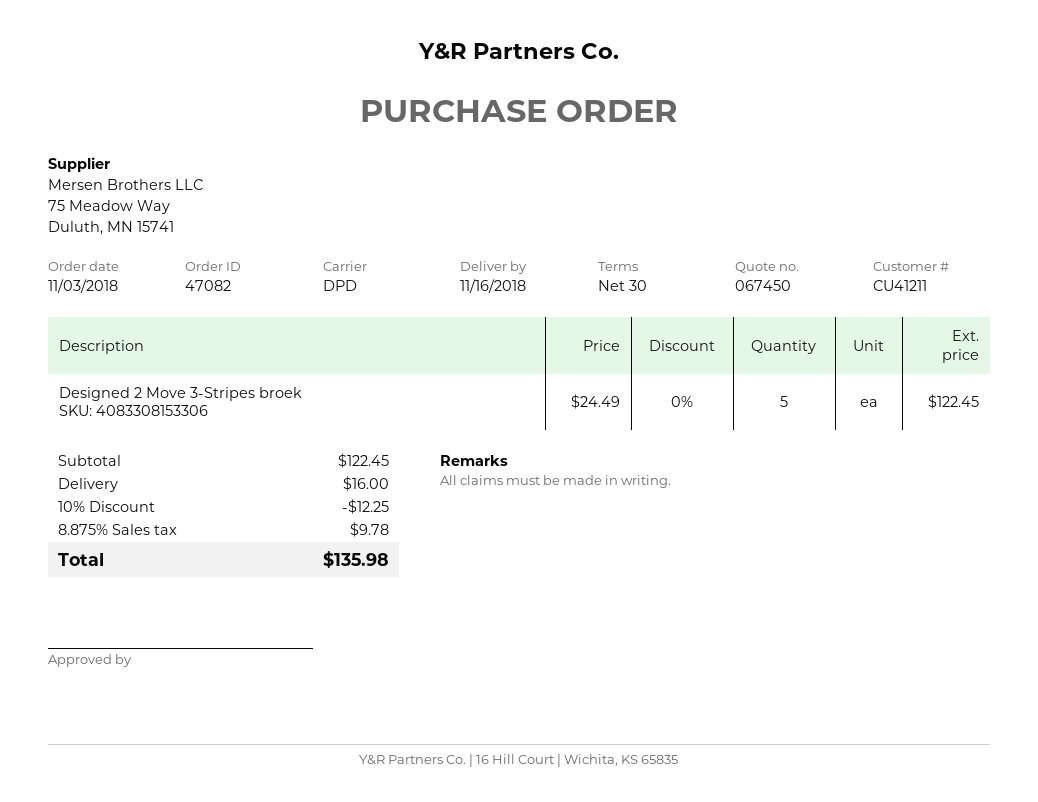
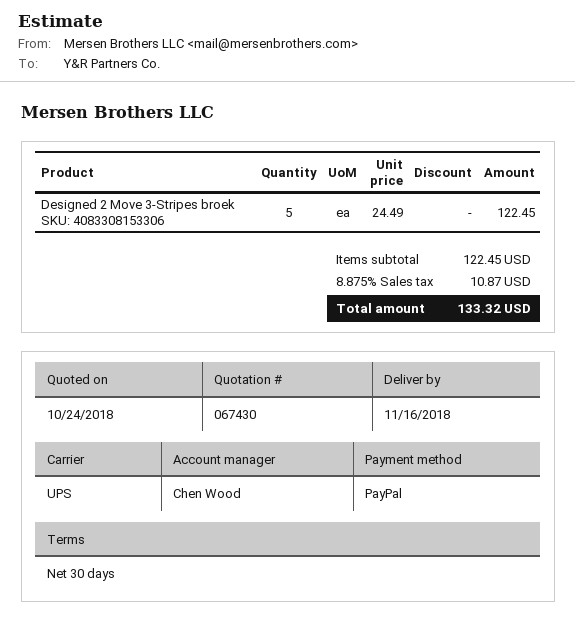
quote number: 067450 -> 067430
shipping method: DPD -> UPS
discount: 10% = 12.25 -> none
shipping: 16.00 -> none
tax: 8.875% = 9.78 -> 8.875% = 10.87
total: 135.98 -> 133.32

